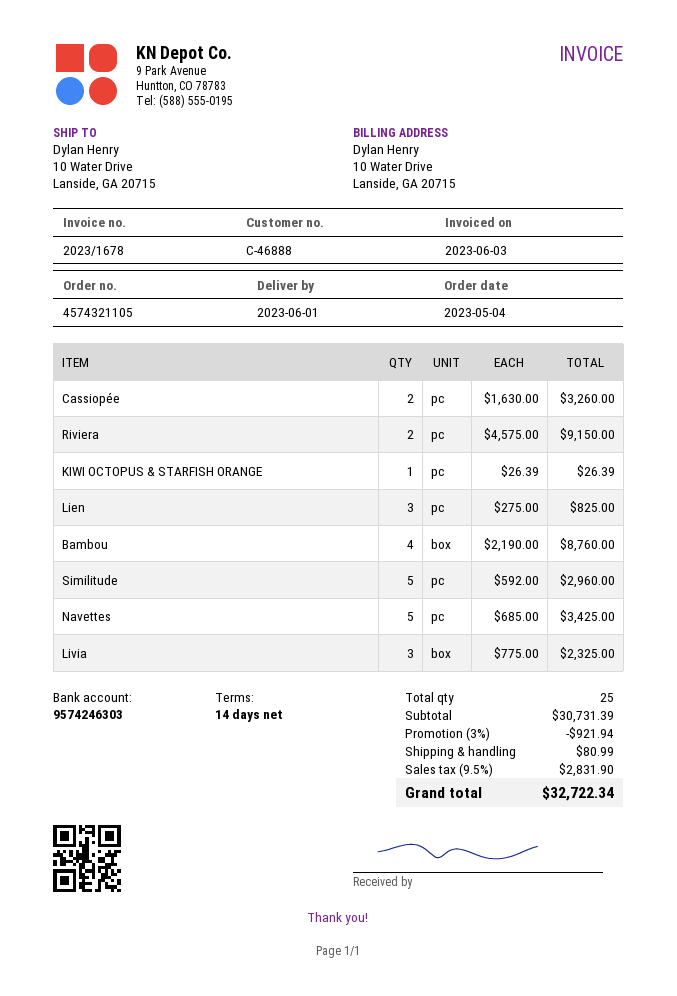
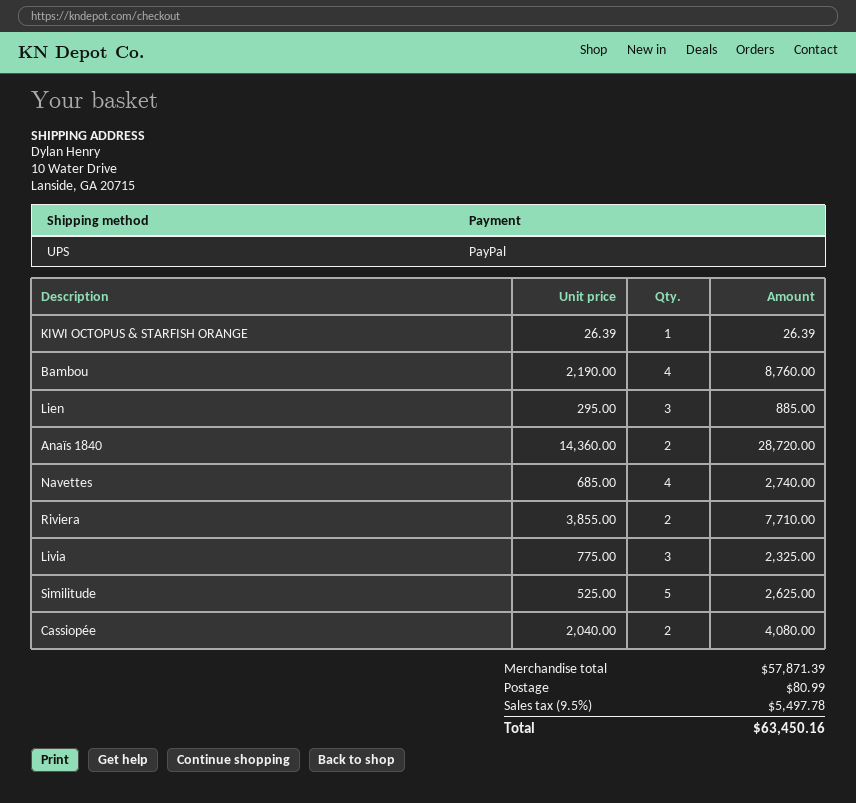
Cassiopée: 2 x 1630.00 = 3260.00 -> 2 x 2040.00 = 4080.00
Riviera: 2 x 4575.00 = 9150.00 -> 2 x 3855.00 = 7710.00
Lien: 3 x 275.00 = 825.00 -> 3 x 295.00 = 885.00
Similitude: 5 x 592.00 = 2960.00 -> 5 x 525.00 = 2625.00
Navettes: 5 x 685.00 = 3425.00 -> 4 x 685.00 = 2740.00
Anaïs 1840: none -> 2 x 14360.00 = 28720.00
subtotal: 30731.39 -> 57871.39
discount: 3% = 921.94 -> none
tax: 9.5% = 2831.90 -> 9.5% = 5497.78
total: 32722.34 -> 63450.16

